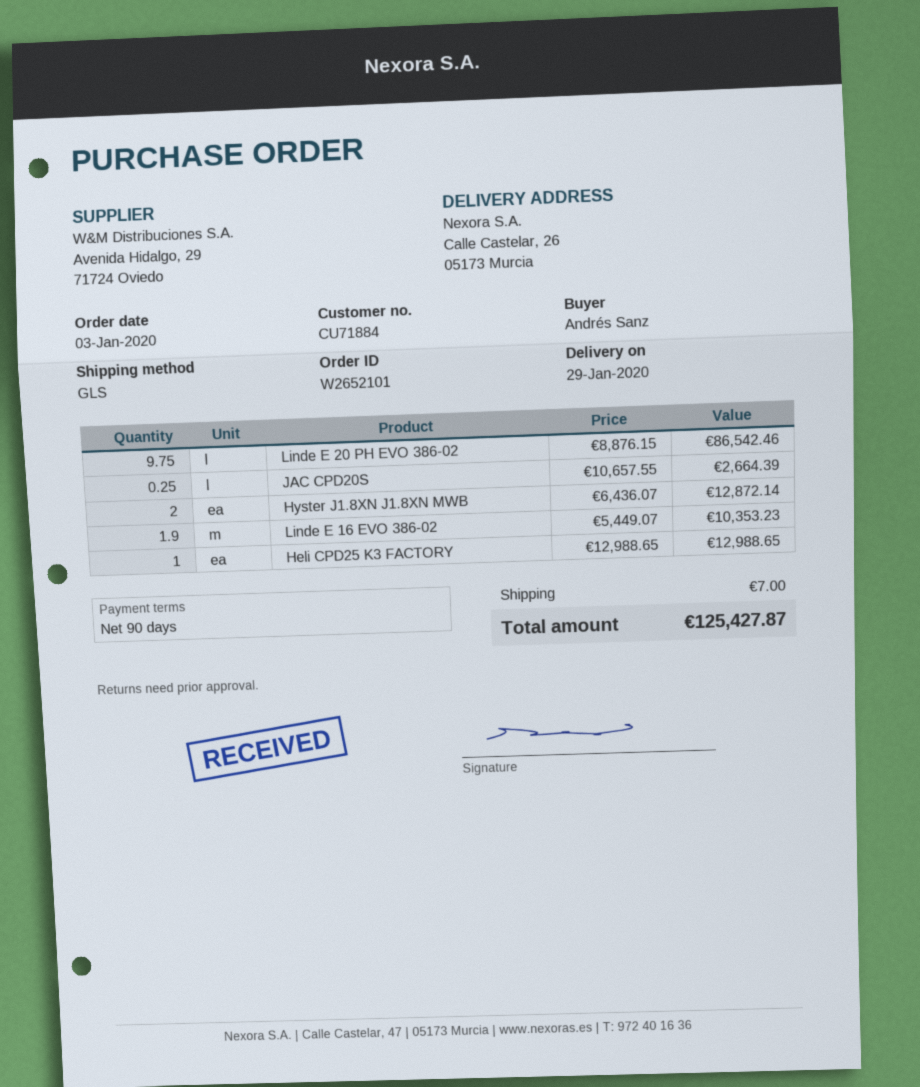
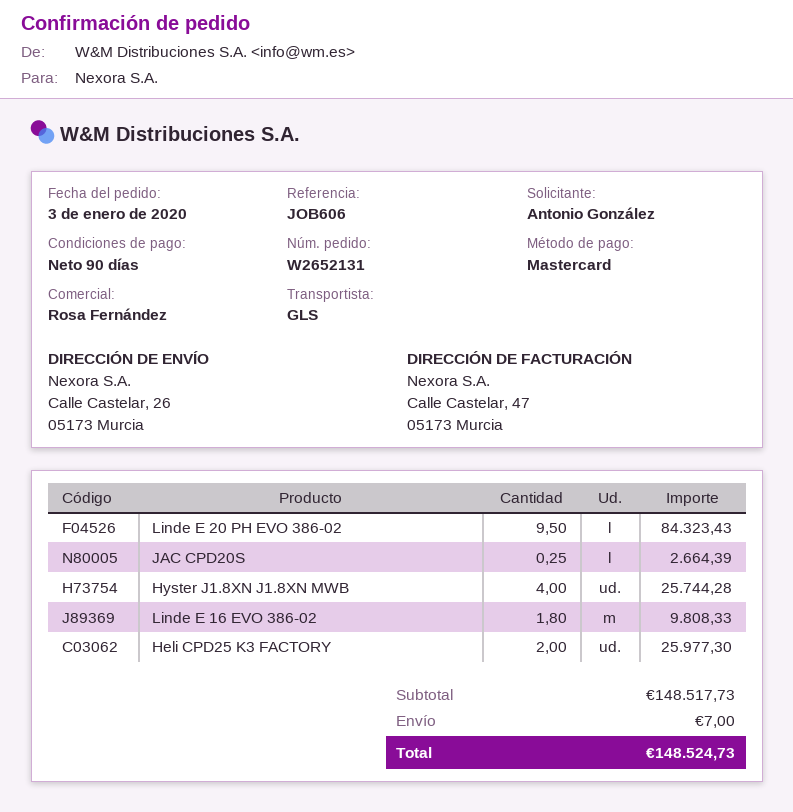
order number: W2652101 -> W2652131
ordered by: Andrés Sanz -> Antonio González
Linde E 20 PH EVO 386-02: 9.75 for 86542.46 -> 9.5 for 84323.43
Hyster J1.8XN J1.8XN MWB: 2 for 12872.14 -> 4 for 25744.28
Linde E 16 EVO 386-02: 1.9 for 10353.23 -> 1.8 for 9808.33
Heli CPD25 K3 FACTORY: 1 for 12988.65 -> 2 for 25977.30
total: 125427.87 -> 148524.73

